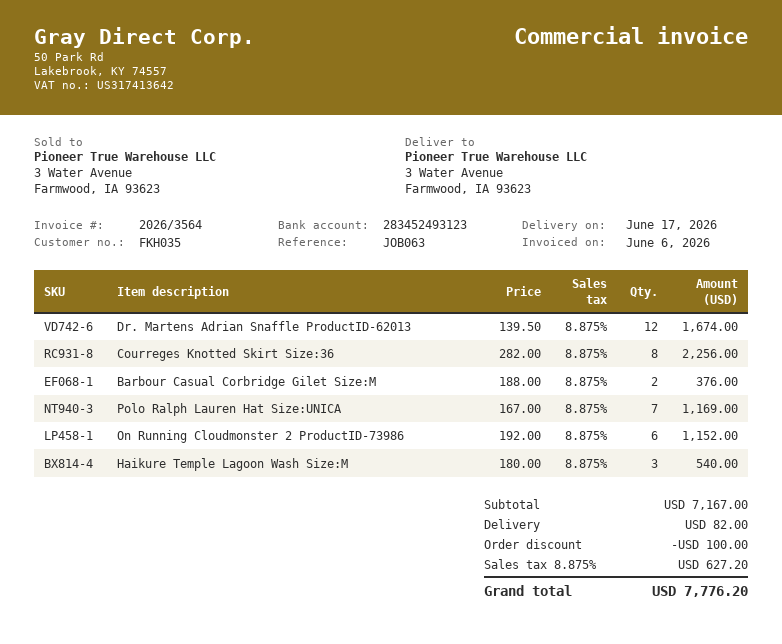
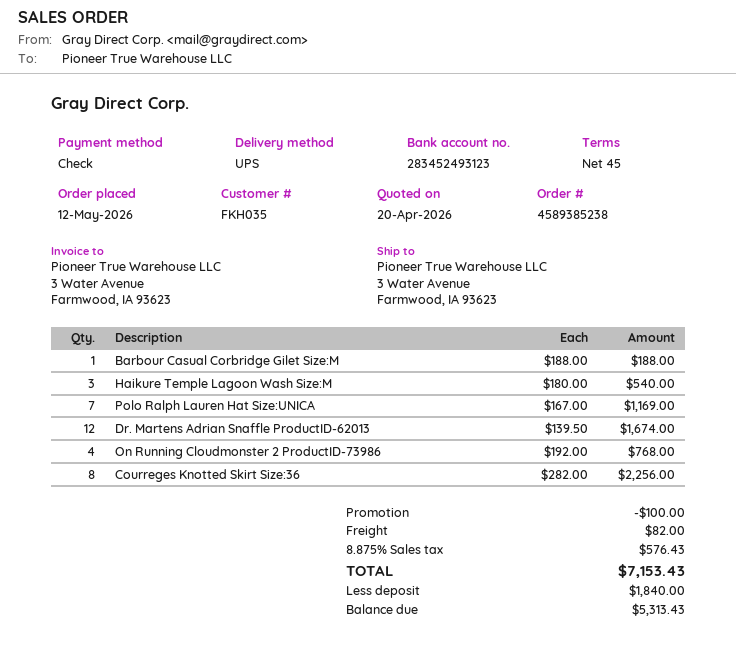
Barbour Casual Corbridge Gilet Size:M: 2 x 188.00 = 376.00 -> 1 x 188.00 = 188.00
On Running Cloudmonster 2 ProductID-73986: 6 x 192.00 = 1152.00 -> 4 x 192.00 = 768.00
tax: 8.875% = 627.20 -> 8.875% = 576.43
total: 7776.20 -> 7153.43

